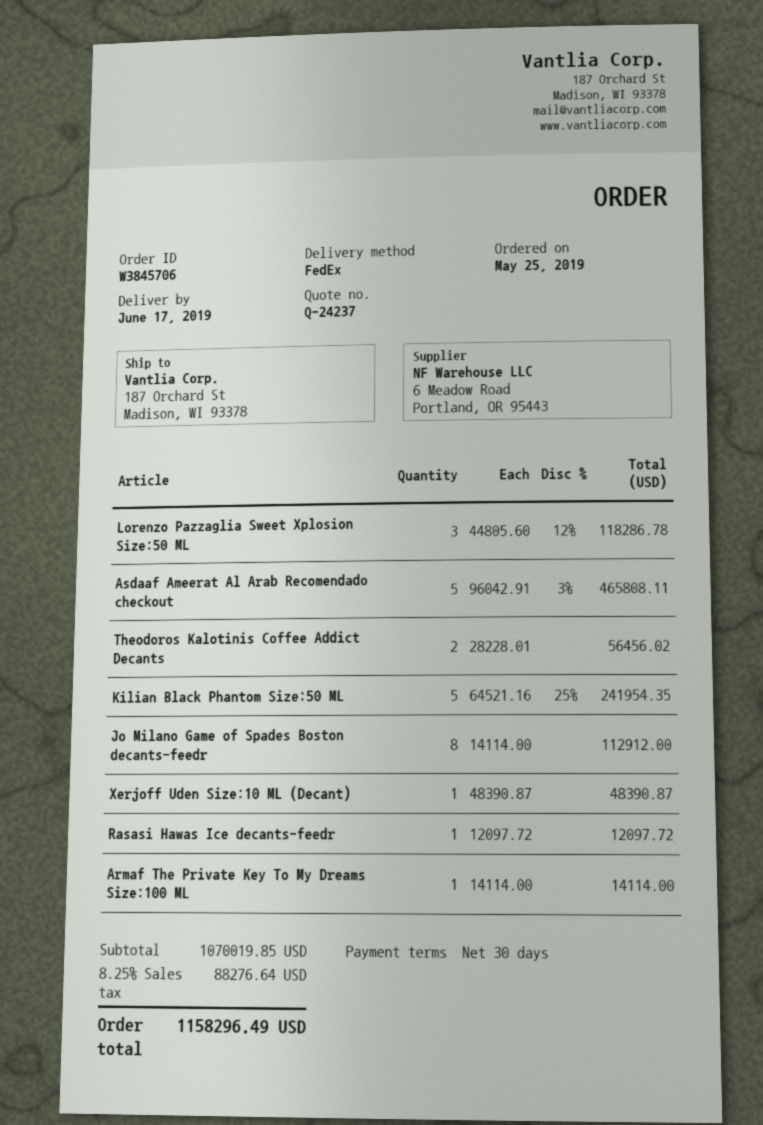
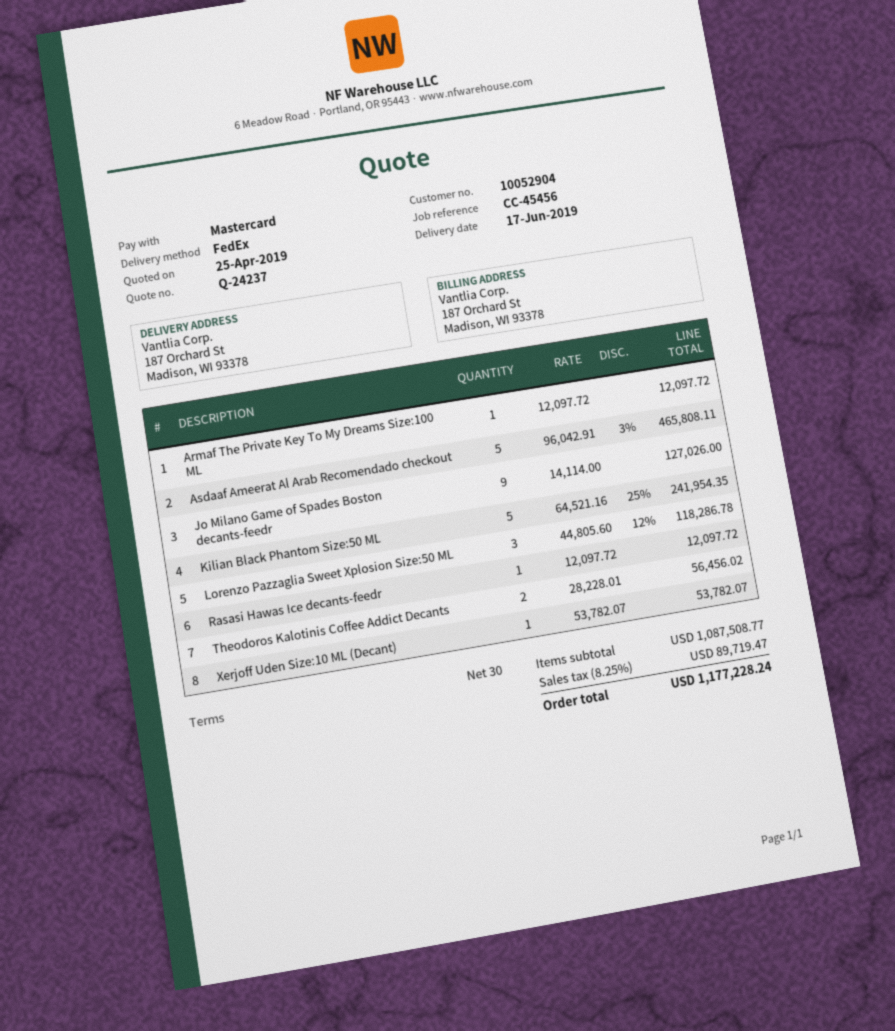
Jo Milano Game of Spades Boston decants-feedr: 8 x 14114.00 = 112912.00 -> 9 x 14114.00 = 127026.00
Xerjoff Uden Size:10 ML (Decant): 1 x 48390.87 = 48390.87 -> 1 x 53782.07 = 53782.07
Armaf The Private Key To My Dreams Size:100 ML: 1 x 14114.00 = 14114.00 -> 1 x 12097.72 = 12097.72
subtotal: 1070019.85 -> 1087508.77
tax: 8.25% = 88276.64 -> 8.25% = 89719.47
total: 1158296.49 -> 1177228.24

